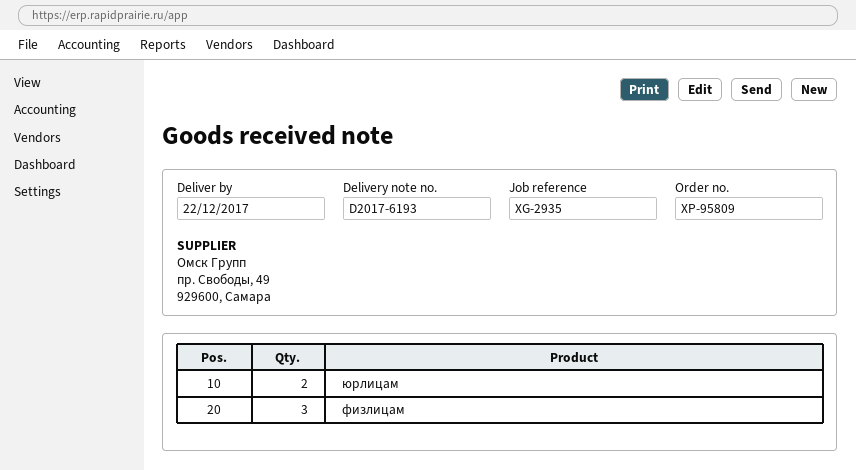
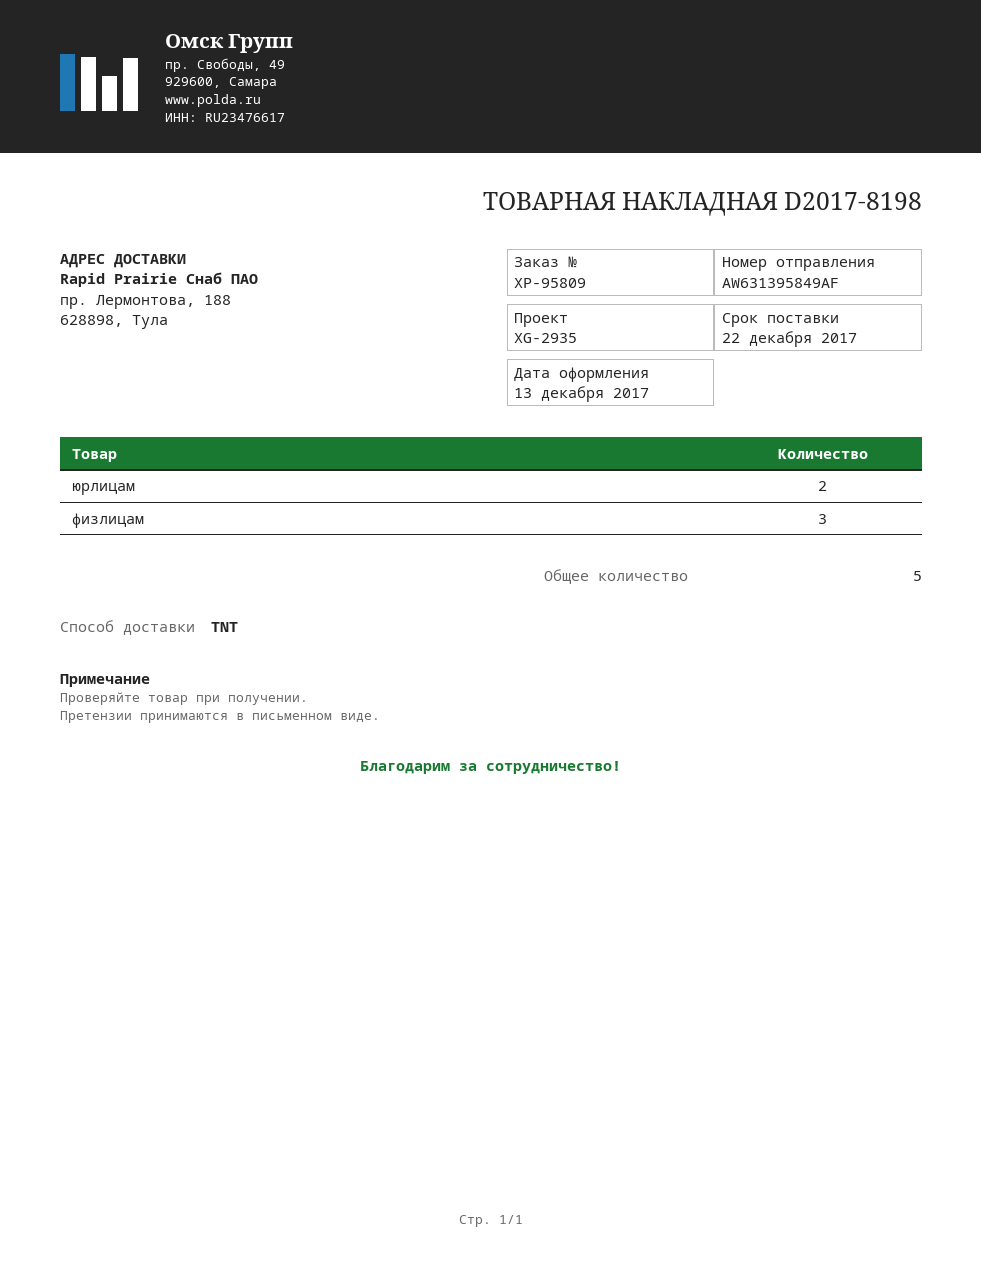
delivery note number: D2017-6193 -> D2017-8198

